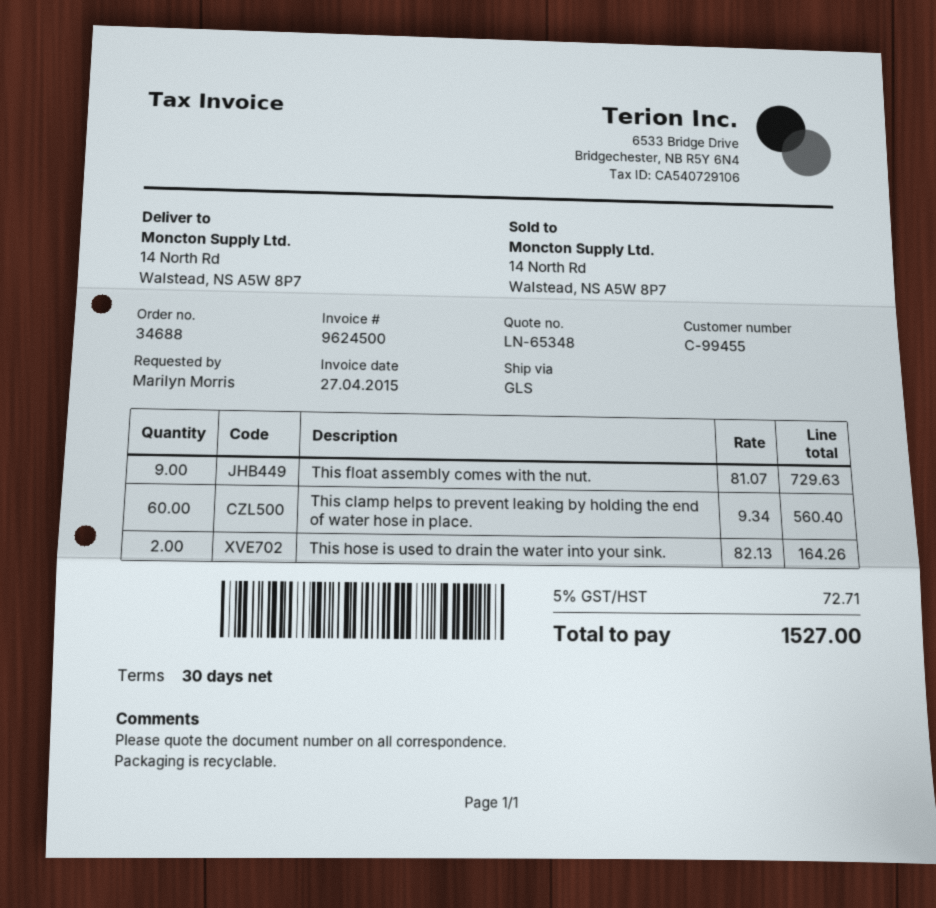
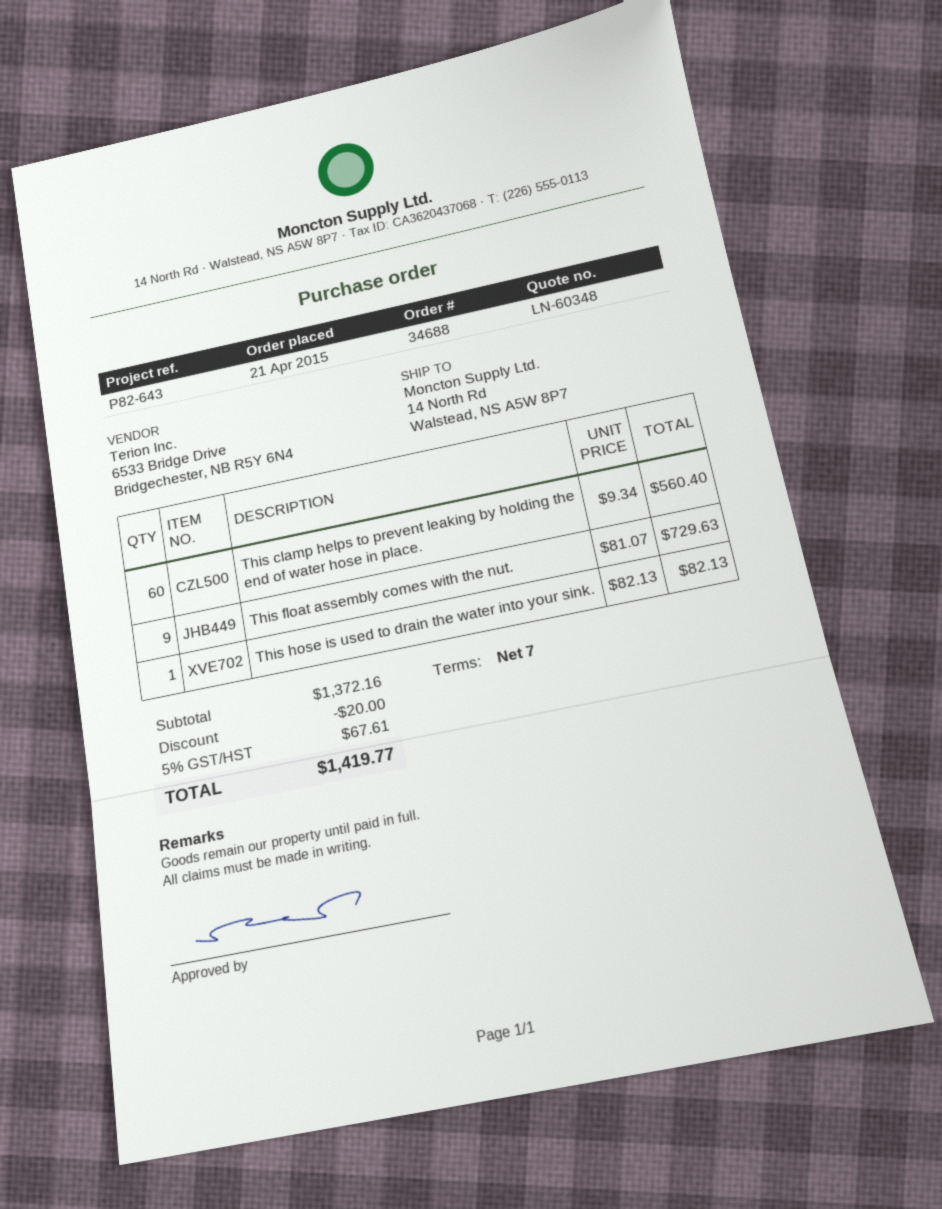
quote number: LN-65348 -> LN-60348
payment terms: 30 days -> 7 days
This hose is used to drain the water into your sink.: 2 x 82.13 = 164.26 -> 1 x 82.13 = 82.13
discount: none -> 20.00
tax: 5% = 72.71 -> 5% = 67.61
total: 1527.00 -> 1419.77

